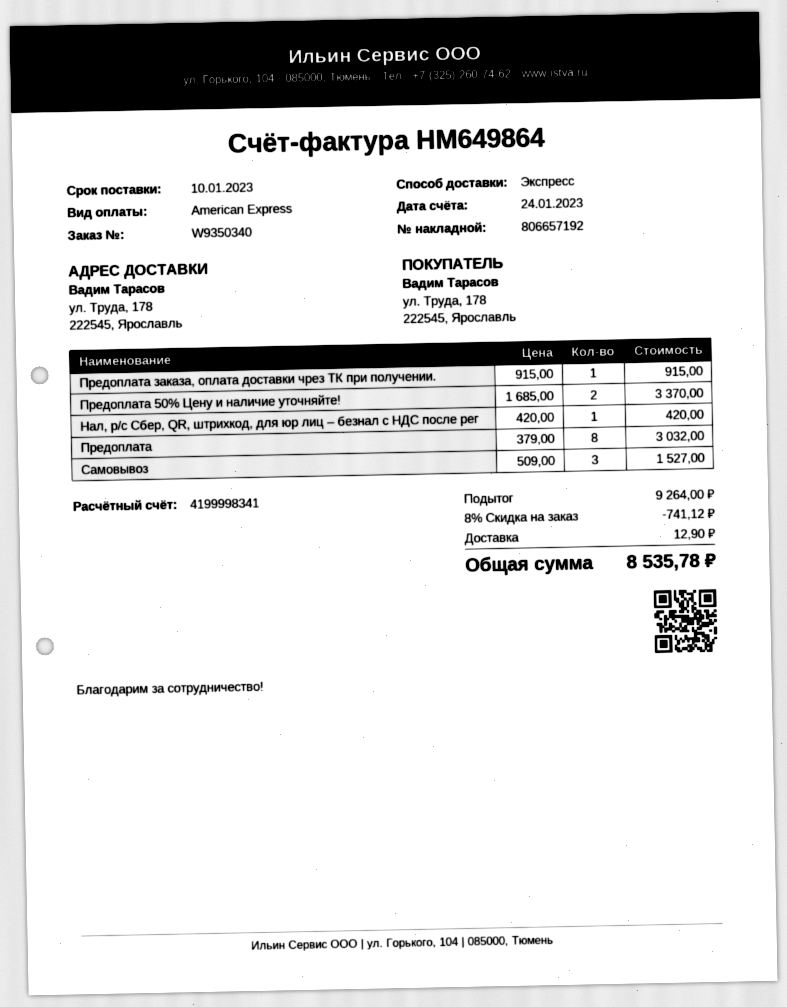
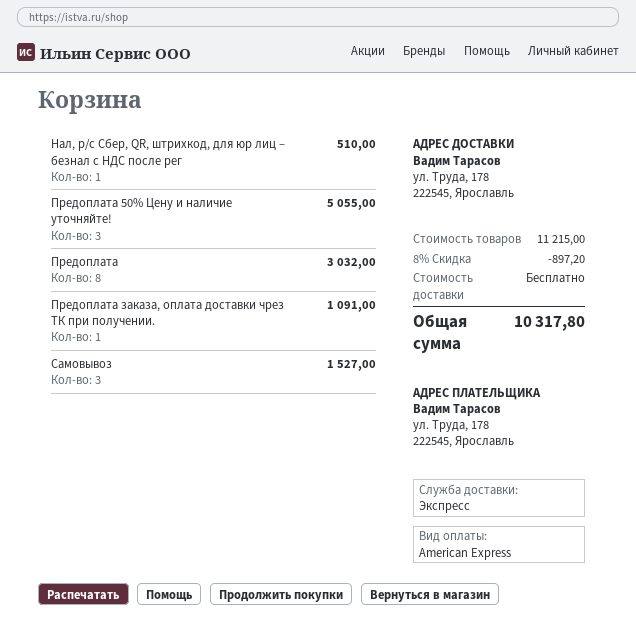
Предоплата заказа, оплата доставки чрез ТК при получении.: 1 for 915.00 -> 1 for 1091.00
Предоплата 50% Цену и наличие уточняйте!: 2 for 3370.00 -> 3 for 5055.00
Нал, р/с Сбер, QR, штрихкод, для юр лиц – безнал с НДС после рег: 1 for 420.00 -> 1 for 510.00
subtotal: 9264.00 -> 11215.00
discount: 8% = 741.12 -> 8% = 897.20
shipping: 12.90 -> 0.00
total: 8535.78 -> 10317.80

